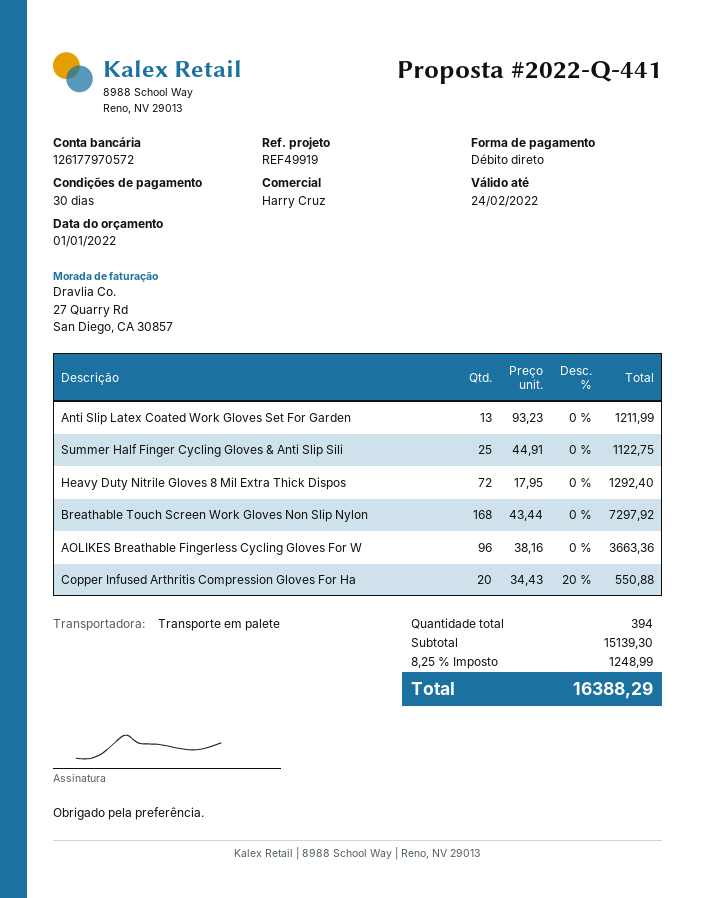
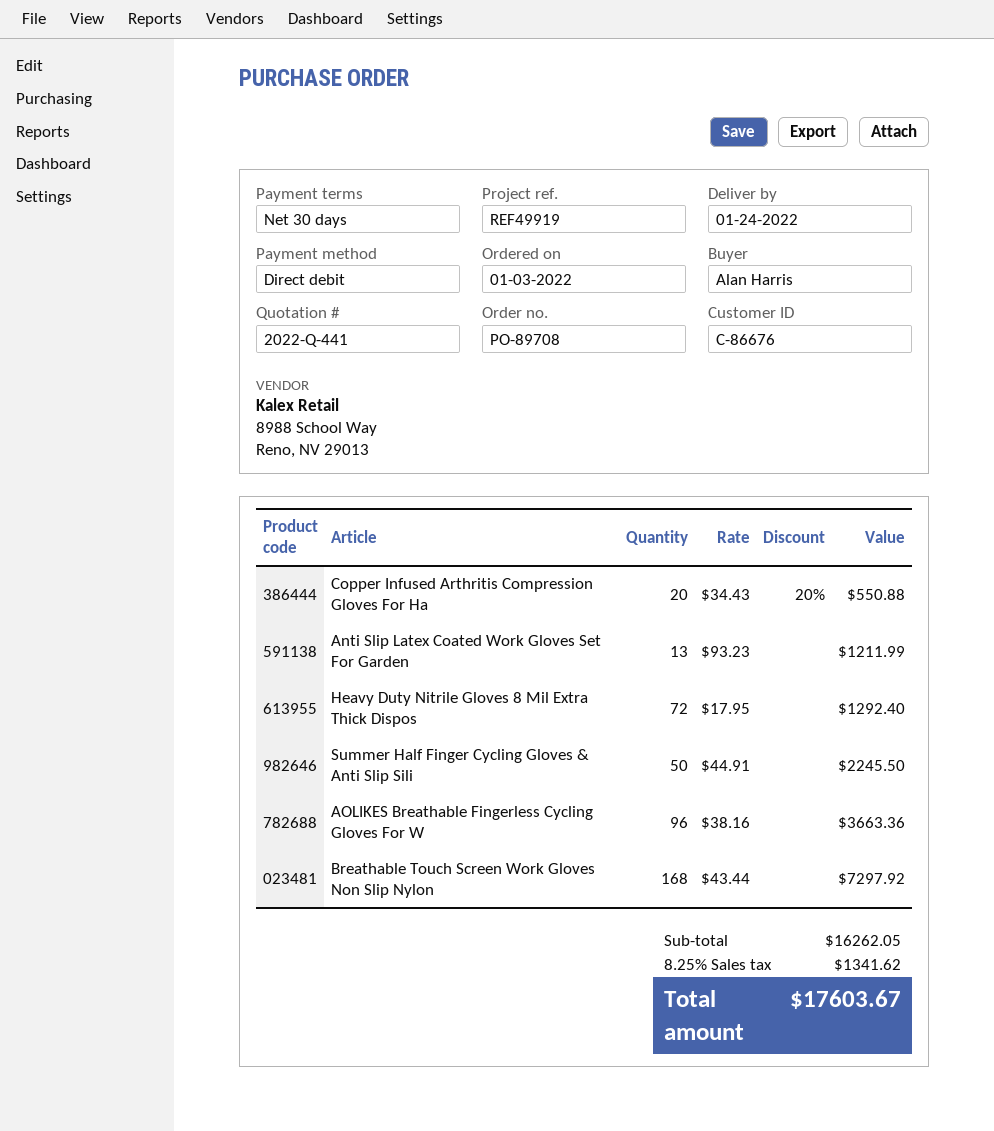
Summer Half Finger Cycling Gloves & Anti Slip Sili: 25 x 44.91 = 1122.75 -> 50 x 44.91 = 2245.50
subtotal: 15139.30 -> 16262.05
tax: 8.25% = 1248.99 -> 8.25% = 1341.62
total: 16388.29 -> 17603.67

